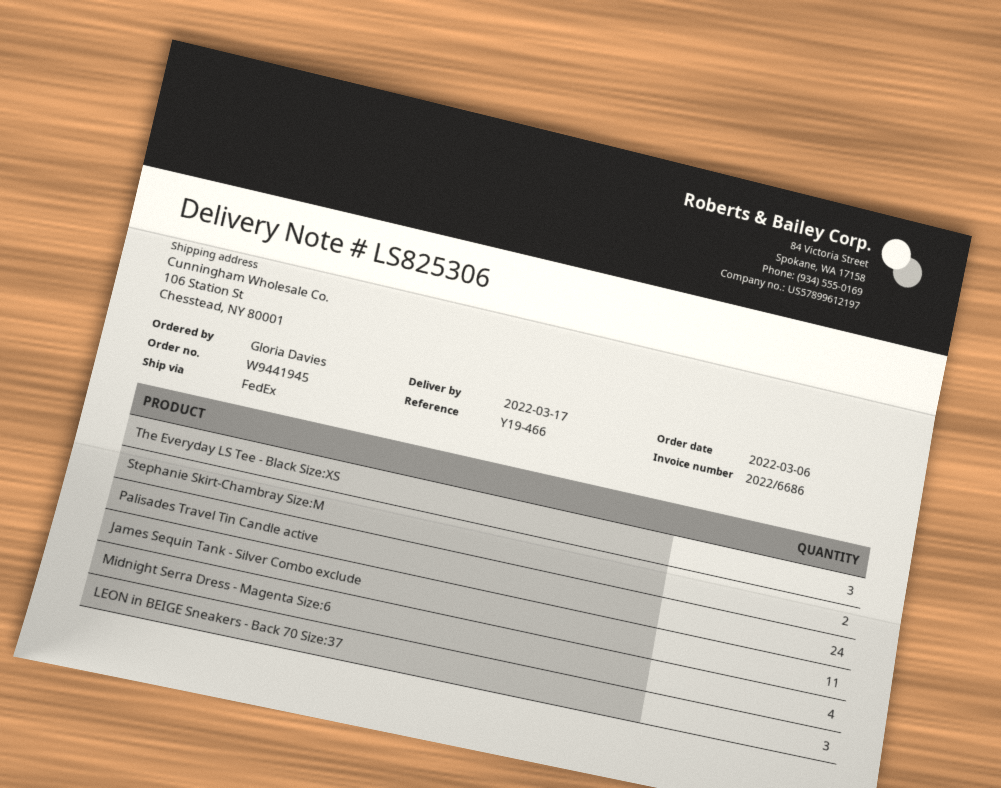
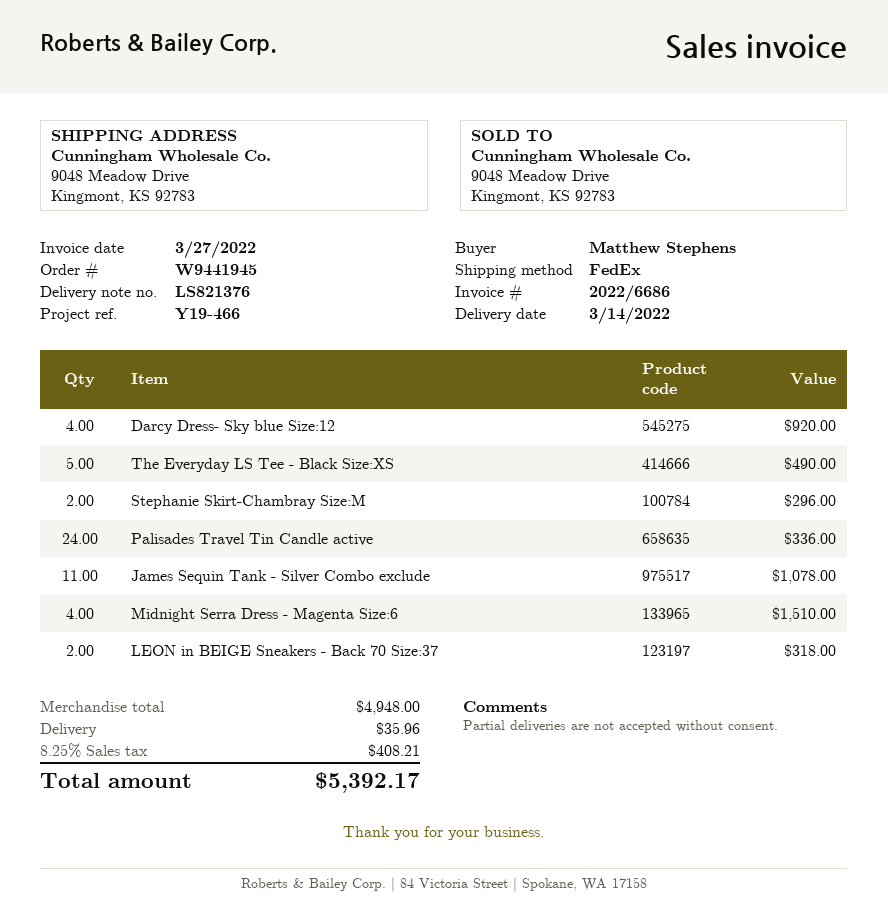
delivery note number: LS825306 -> LS821376
delivery date: 2022-03-17 -> 2022-03-14
ordered by: Gloria Davies -> Matthew Stephens
ship to: 106 Station St, Chesstead, NY 80001 -> 9048 Meadow Drive, Kingmont, KS 92783
The Everyday LS Tee - Black Size:XS: 3 -> 5
LEON in BEIGE Sneakers - Back 70 Size:37: 3 -> 2
Darcy Dress- Sky blue Size:12: none -> 4

